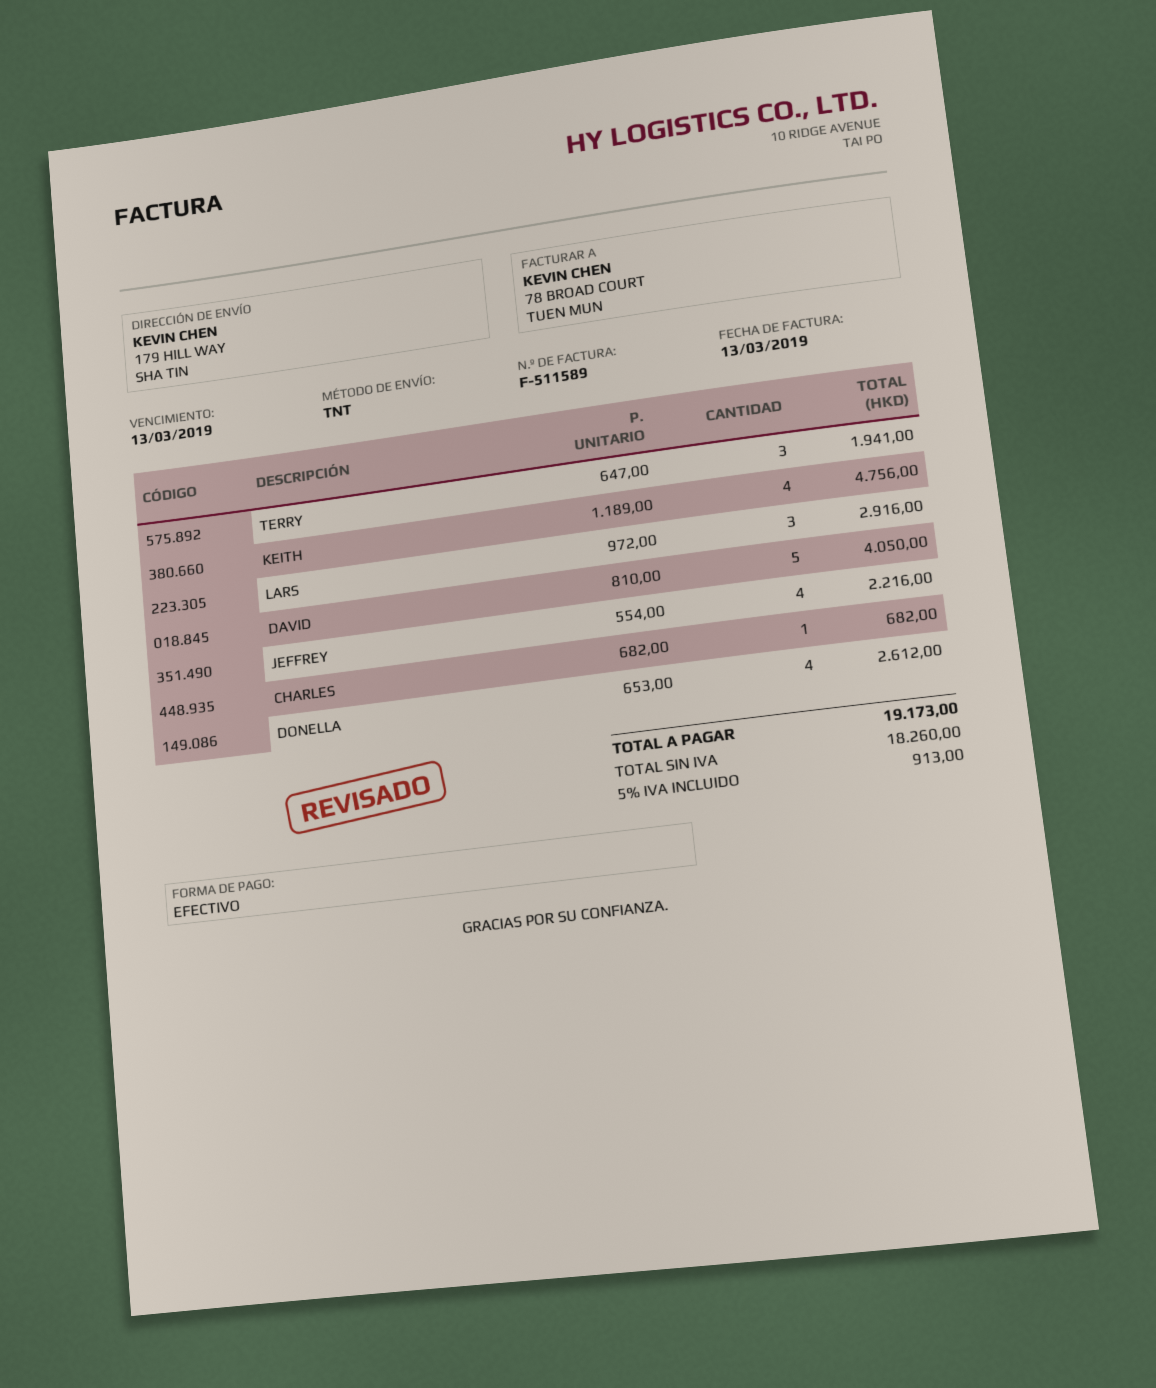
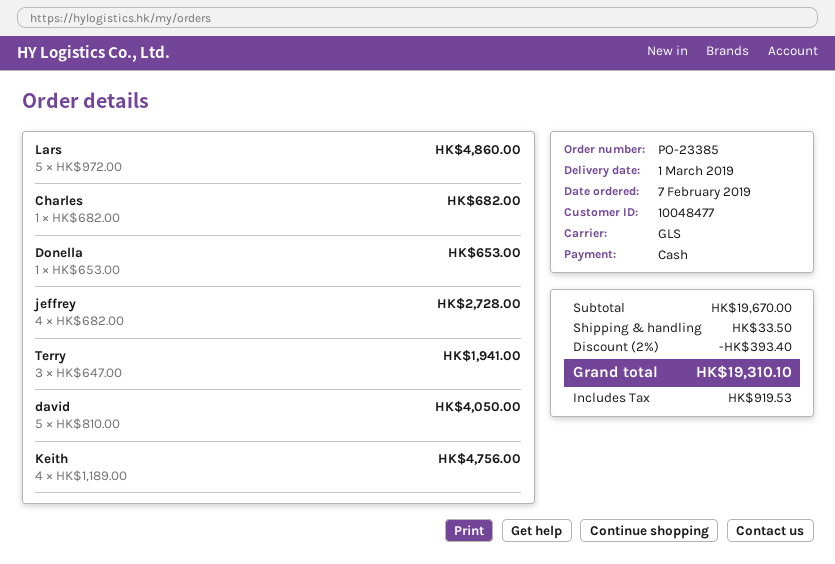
shipping method: TNT -> GLS
LARS: 3 x 972.00 = 2916.00 -> 5 x 972.00 = 4860.00
JEFFREY: 4 x 554.00 = 2216.00 -> 4 x 682.00 = 2728.00
DONELLA: 4 x 653.00 = 2612.00 -> 1 x 653.00 = 653.00
discount: none -> 2% = 393.40
shipping: none -> 33.50
tax: 913.00 -> 919.53
total: 19173.00 -> 19310.10

